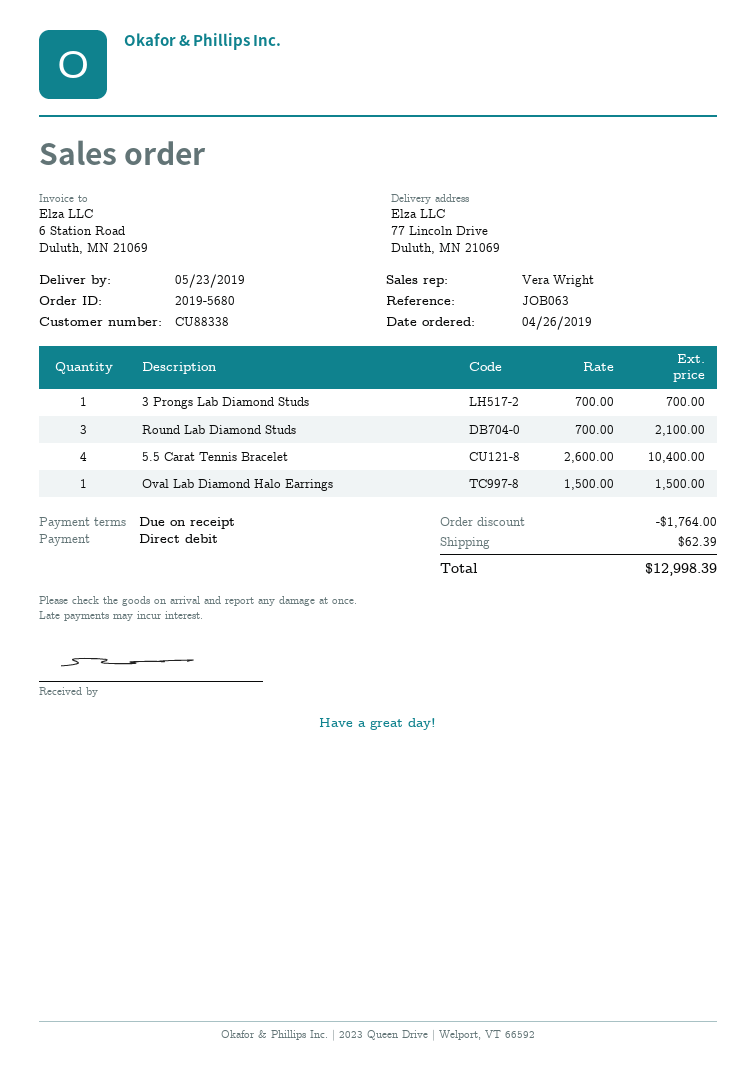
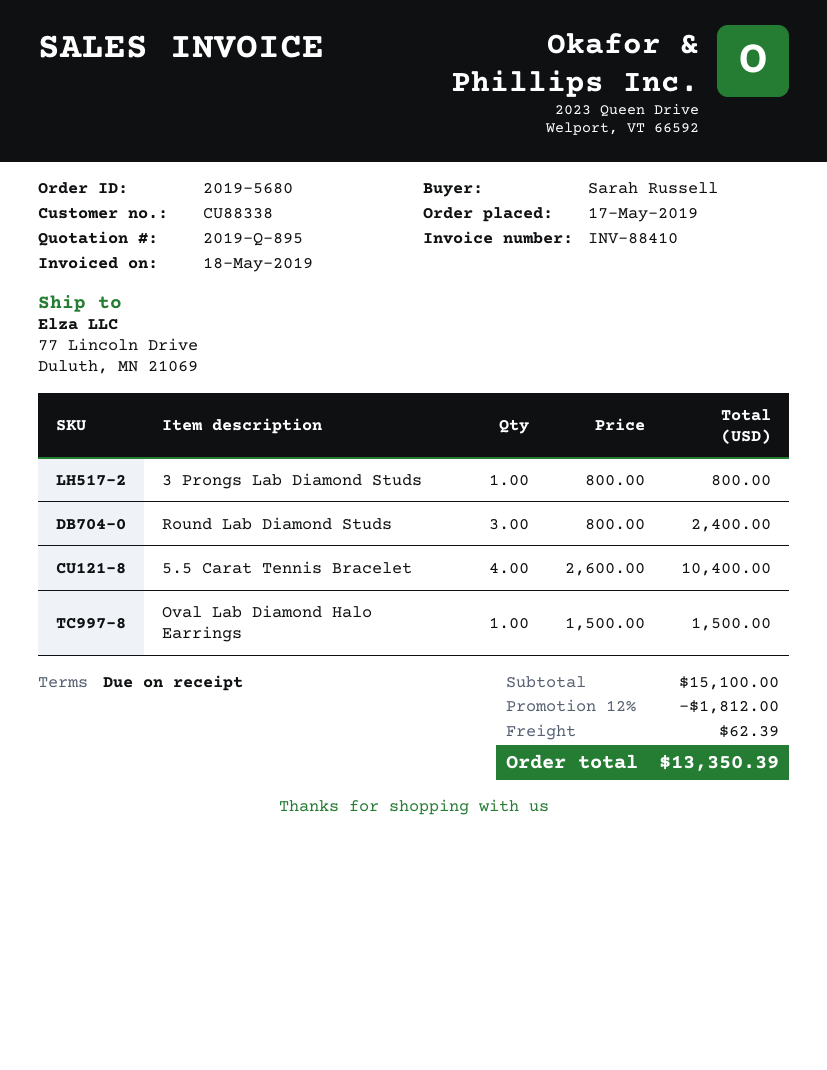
order date: 2019-04-26 -> 2019-05-17
3 Prongs Lab Diamond Studs: 1 x 700.00 = 700.00 -> 1 x 800.00 = 800.00
Round Lab Diamond Studs: 3 x 700.00 = 2100.00 -> 3 x 800.00 = 2400.00
discount: 1764.00 -> 1812.00
total: 12998.39 -> 13350.39

